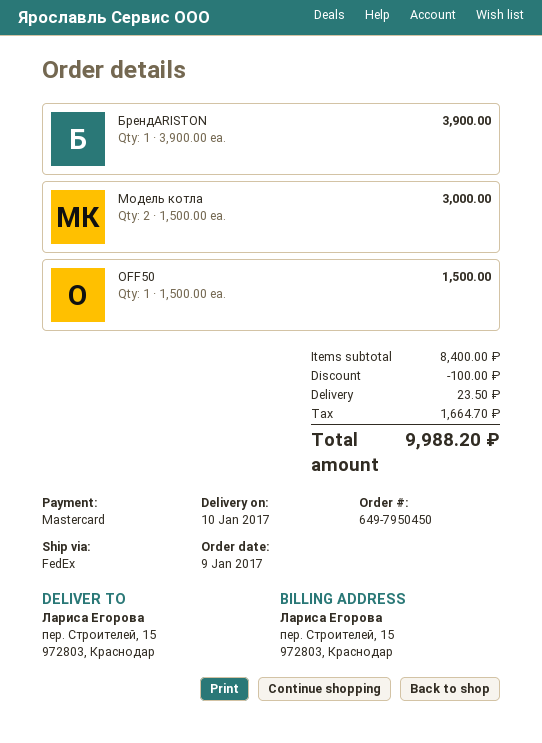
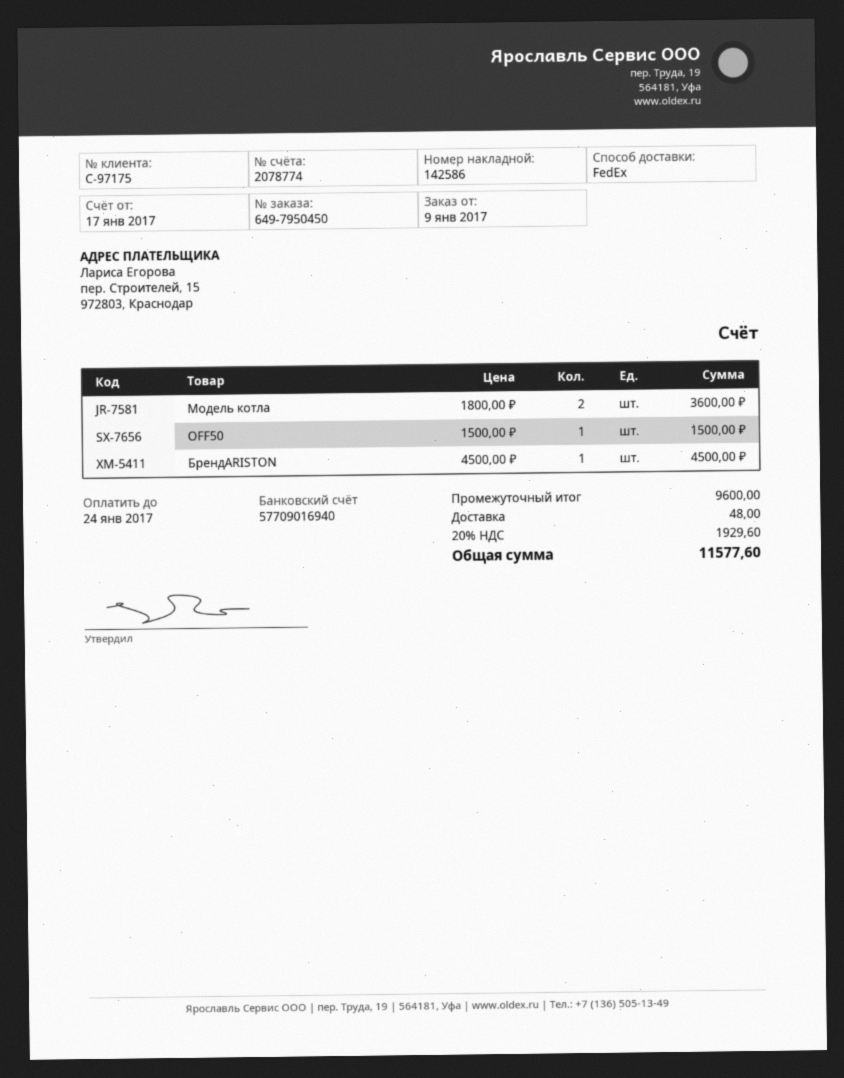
БрендARISTON: 1 x 3900.00 = 3900.00 -> 1 x 4500.00 = 4500.00
Модель котла: 2 x 1500.00 = 3000.00 -> 2 x 1800.00 = 3600.00
subtotal: 8400.00 -> 9600.00
discount: 100.00 -> none
shipping: 23.50 -> 48.00
tax: 1664.70 -> 1929.60
total: 9988.20 -> 11577.60

